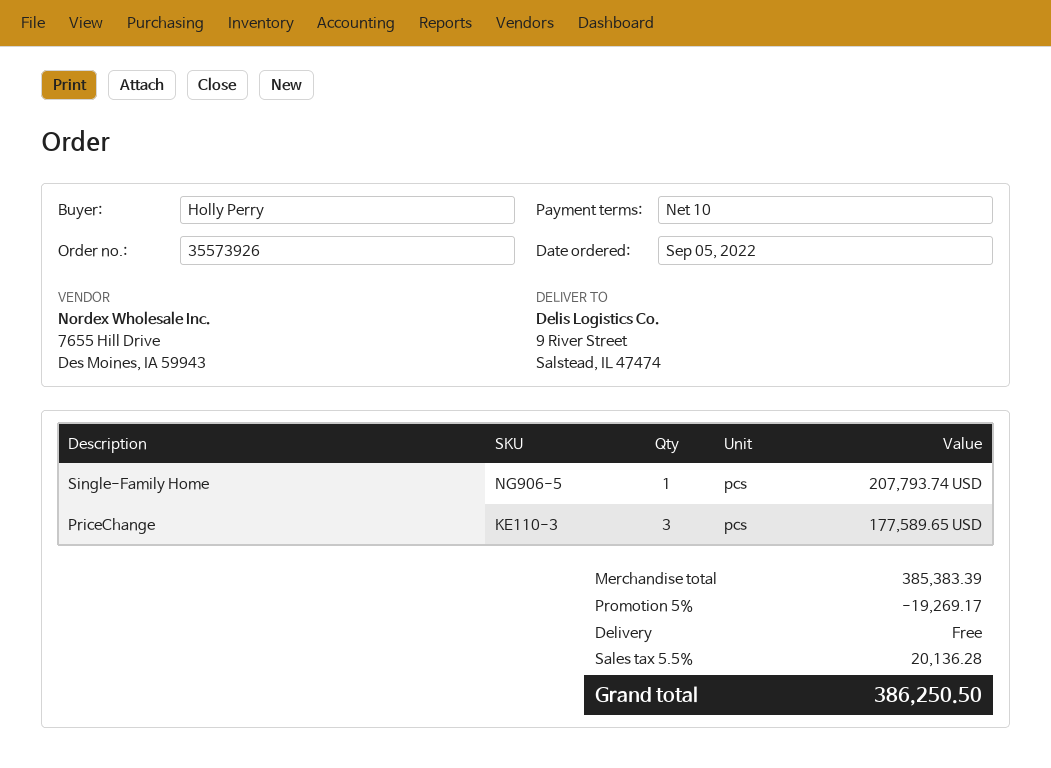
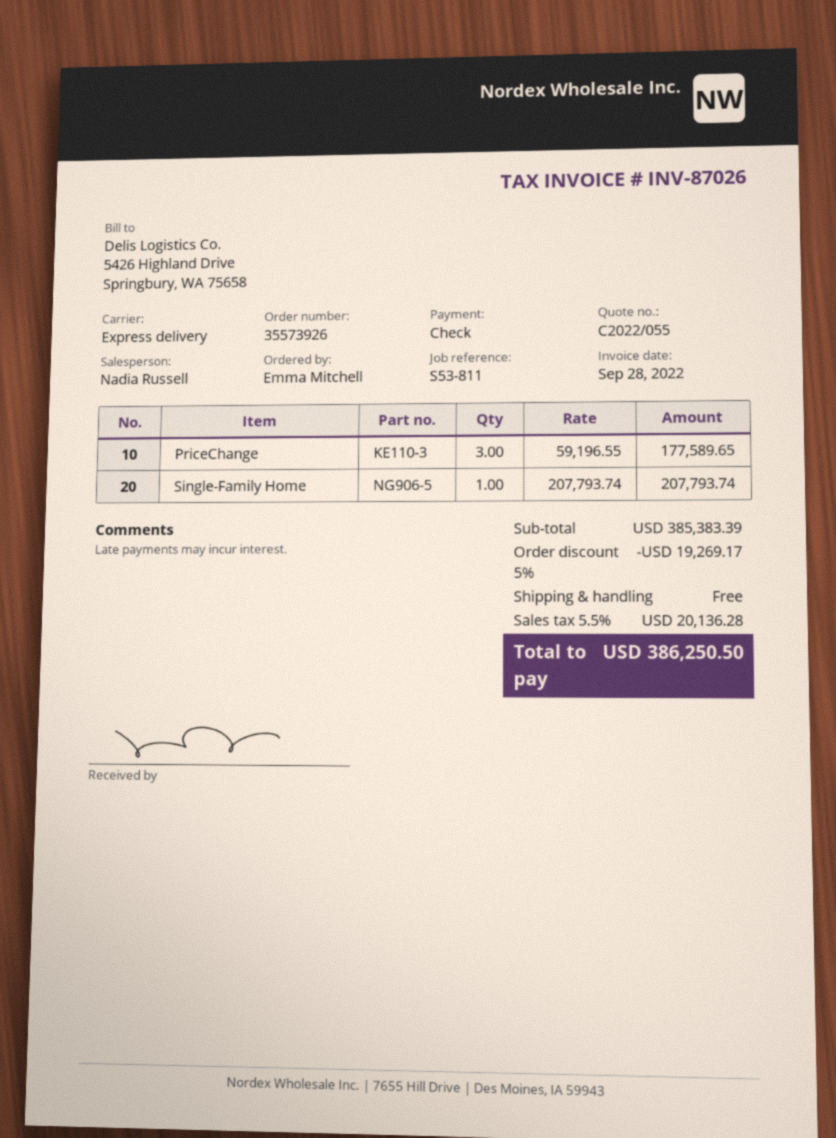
ordered by: Holly Perry -> Emma Mitchell

